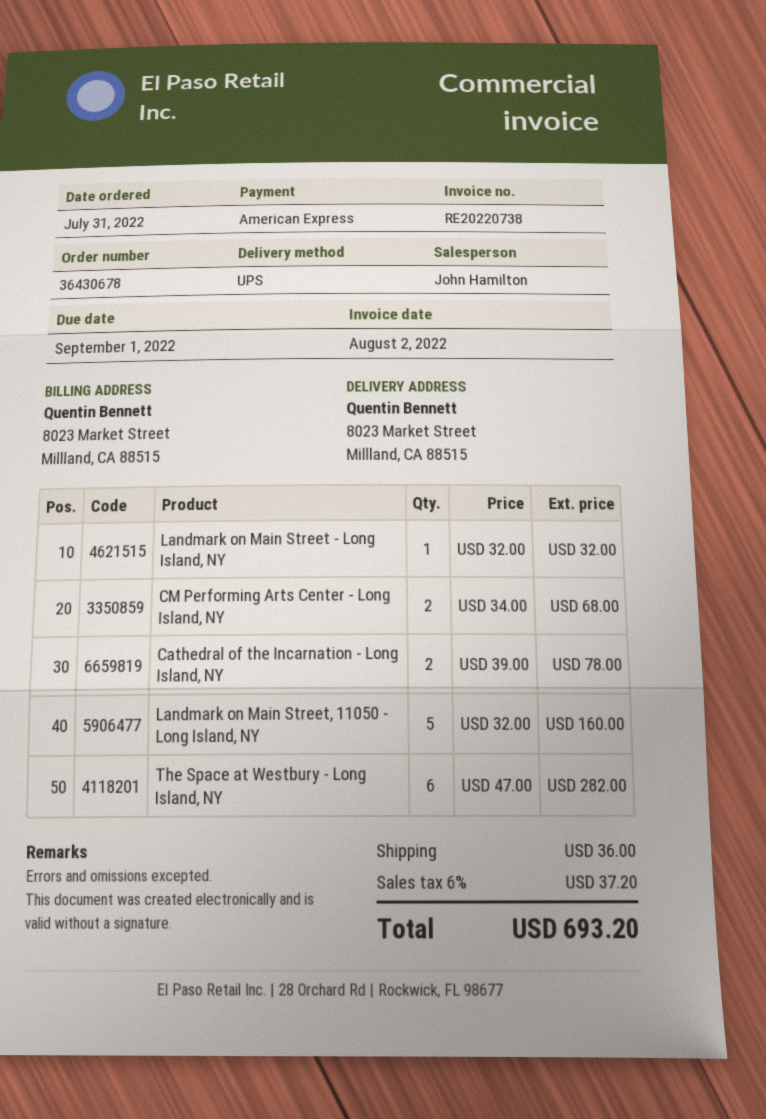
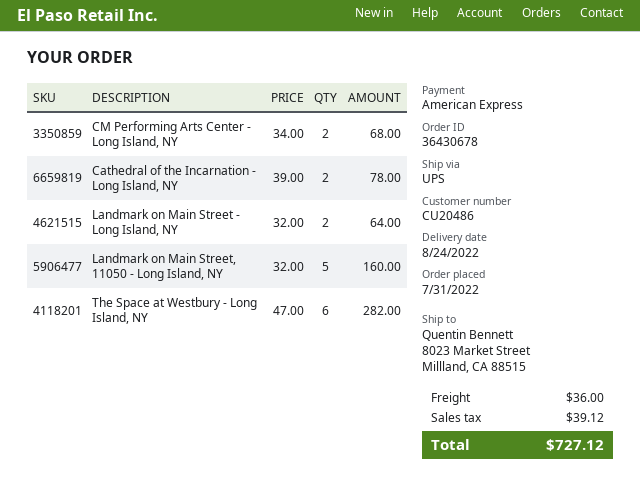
Landmark on Main Street - Long Island, NY: 1 x 32.00 = 32.00 -> 2 x 32.00 = 64.00
tax: 37.20 -> 39.12
total: 693.20 -> 727.12

